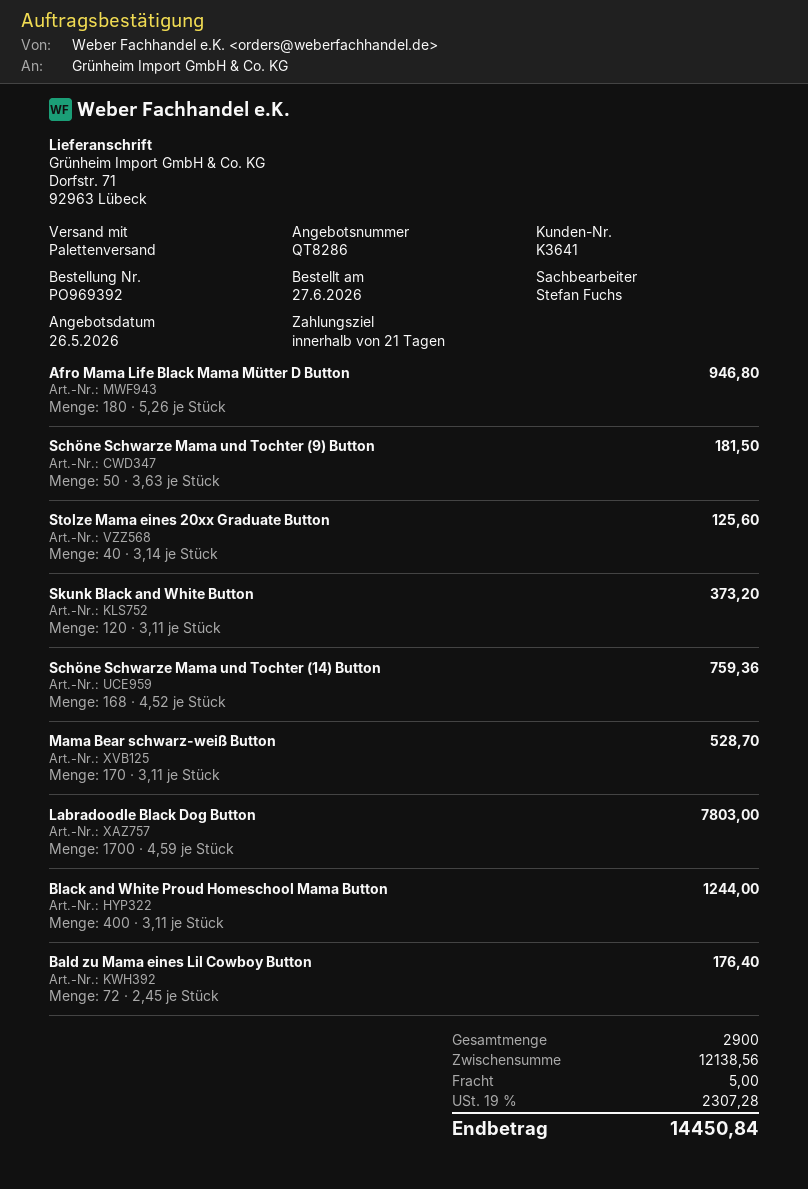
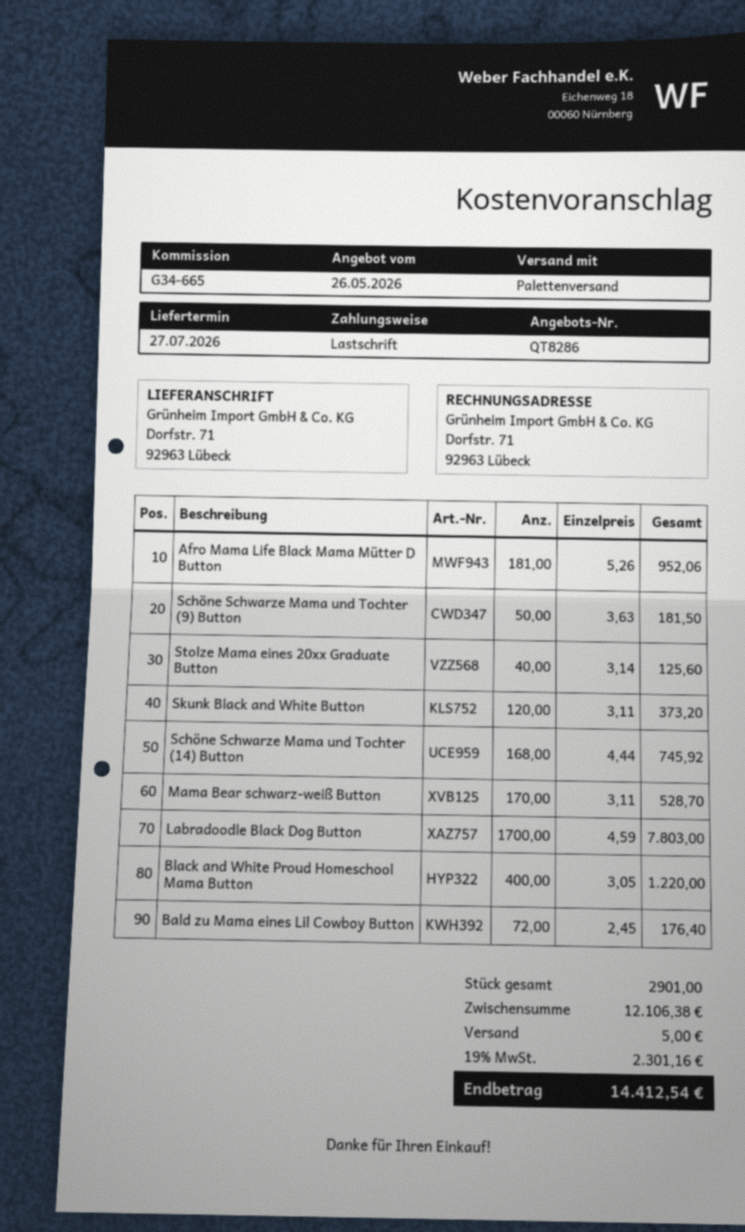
Afro Mama Life Black Mama Mütter D Button: 180 x 5.26 = 946.80 -> 181 x 5.26 = 952.06
Schöne Schwarze Mama und Tochter (14) Button: 168 x 4.52 = 759.36 -> 168 x 4.44 = 745.92
Black and White Proud Homeschool Mama Button: 400 x 3.11 = 1244.00 -> 400 x 3.05 = 1220.00
total quantity: 2900 -> 2901
subtotal: 12138.56 -> 12106.38
tax: 19% = 2307.28 -> 19% = 2301.16
total: 14450.84 -> 14412.54

